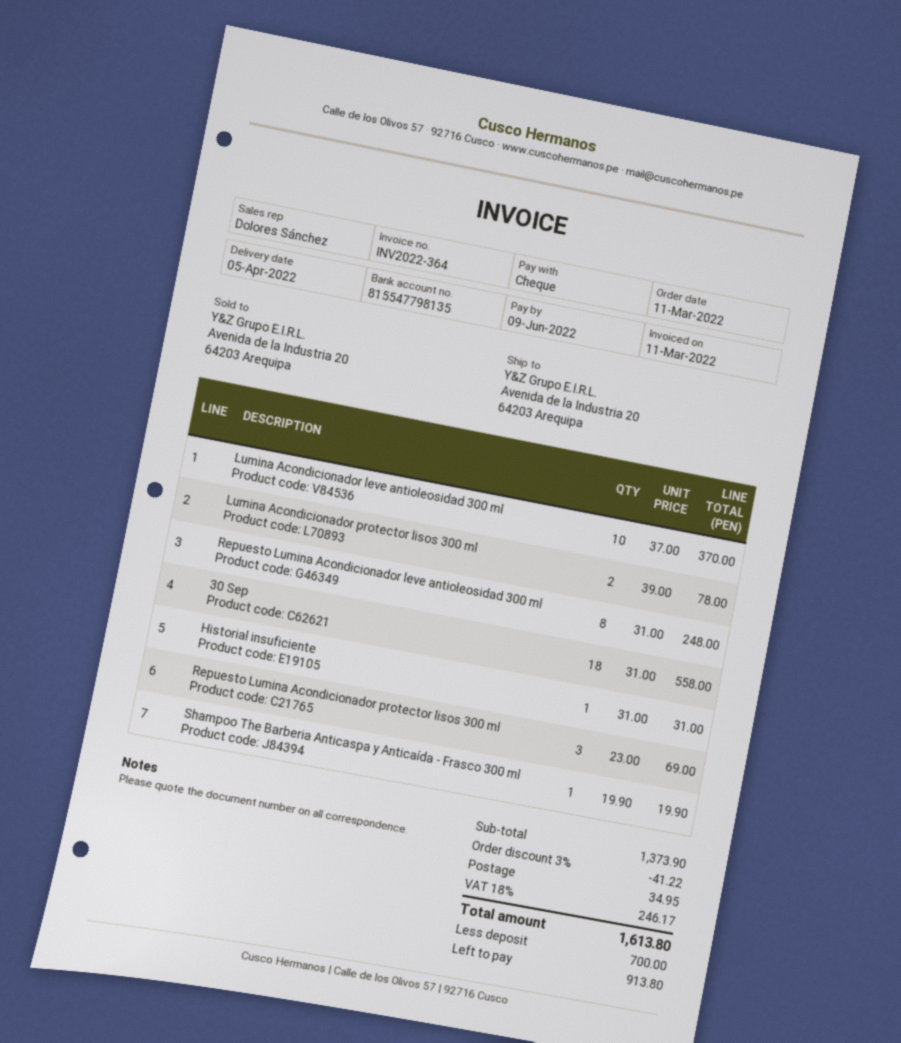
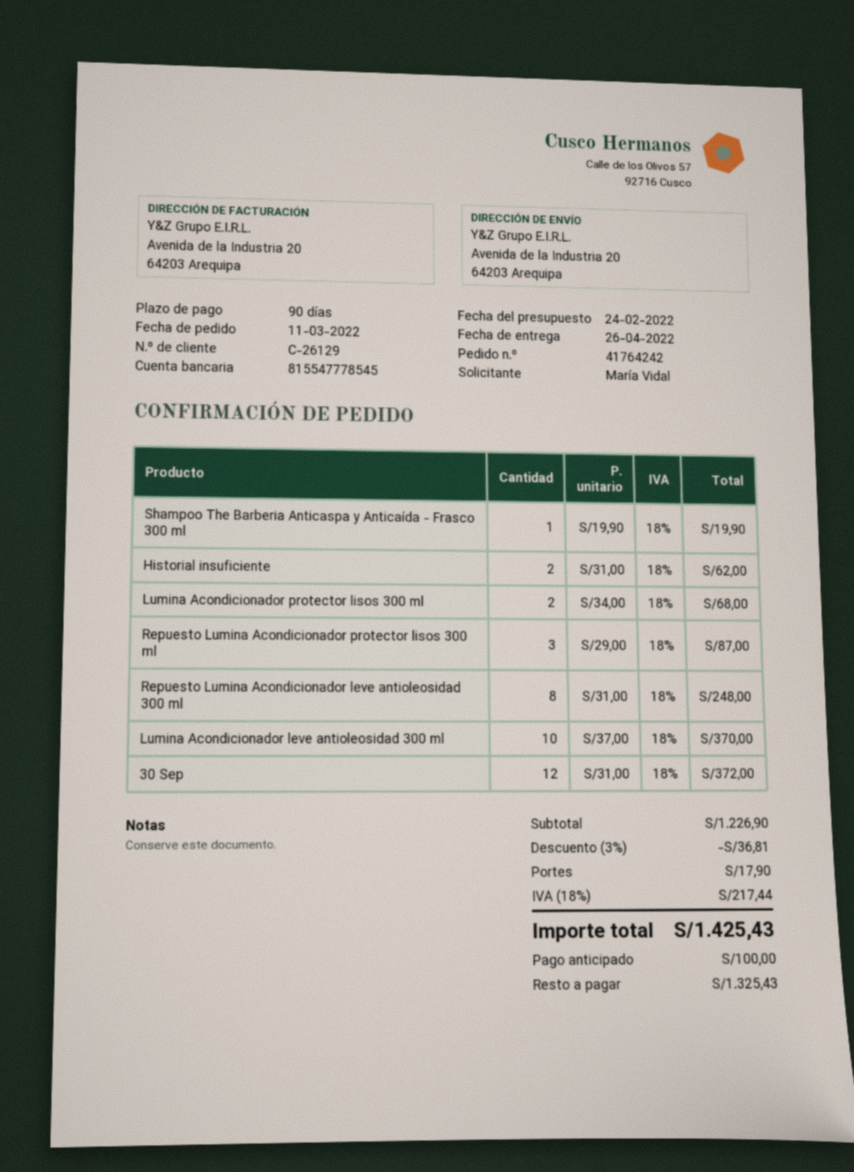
delivery date: 2022-04-05 -> 2022-04-26
bank account: 815547798135 -> 815547778545
Lumina Acondicionador protector lisos 300 ml: 2 x 39.00 = 78.00 -> 2 x 34.00 = 68.00
30 Sep: 18 x 31.00 = 558.00 -> 12 x 31.00 = 372.00
Historial insuficiente: 1 x 31.00 = 31.00 -> 2 x 31.00 = 62.00
Repuesto Lumina Acondicionador protector lisos 300 ml: 3 x 23.00 = 69.00 -> 3 x 29.00 = 87.00
subtotal: 1373.90 -> 1226.90
discount: 3% = 41.22 -> 3% = 36.81
shipping: 34.95 -> 17.90
tax: 18% = 246.17 -> 18% = 217.44
total: 1613.80 -> 1425.43
deposit: 700.00 -> 100.00
balance: 913.80 -> 1325.43

